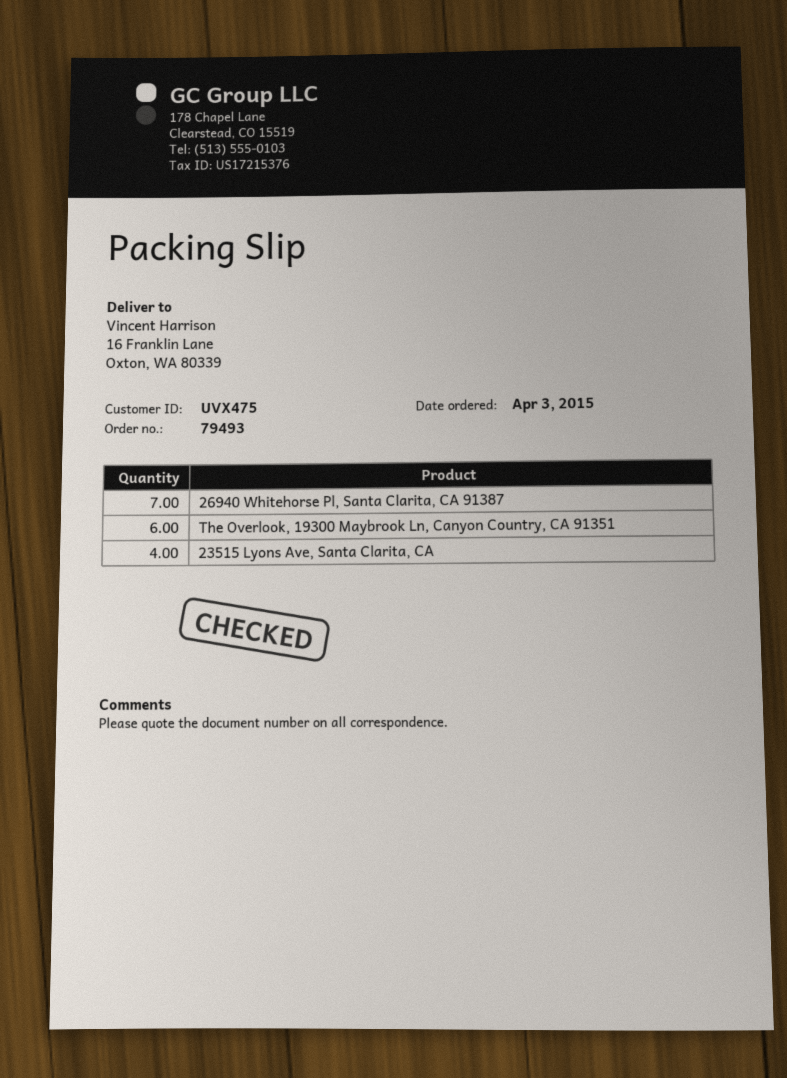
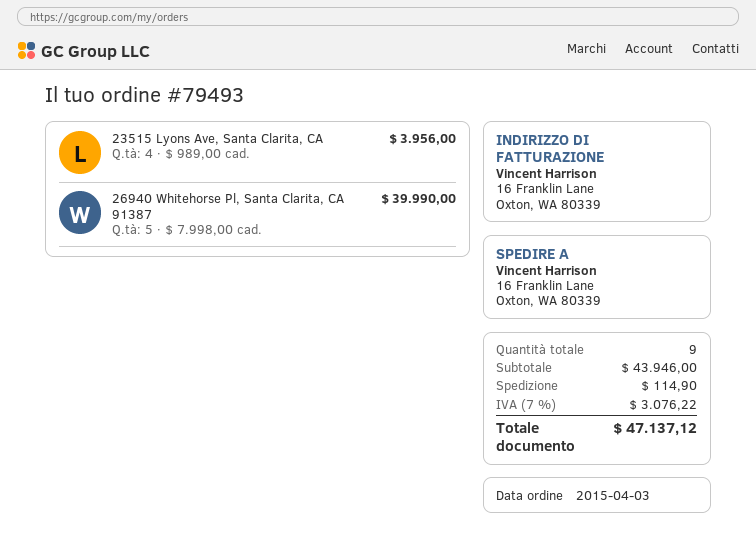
26940 Whitehorse Pl, Santa Clarita, CA 91387: 7 -> 5
The Overlook, 19300 Maybrook Ln, Canyon Country, CA 91351: 6 -> none

